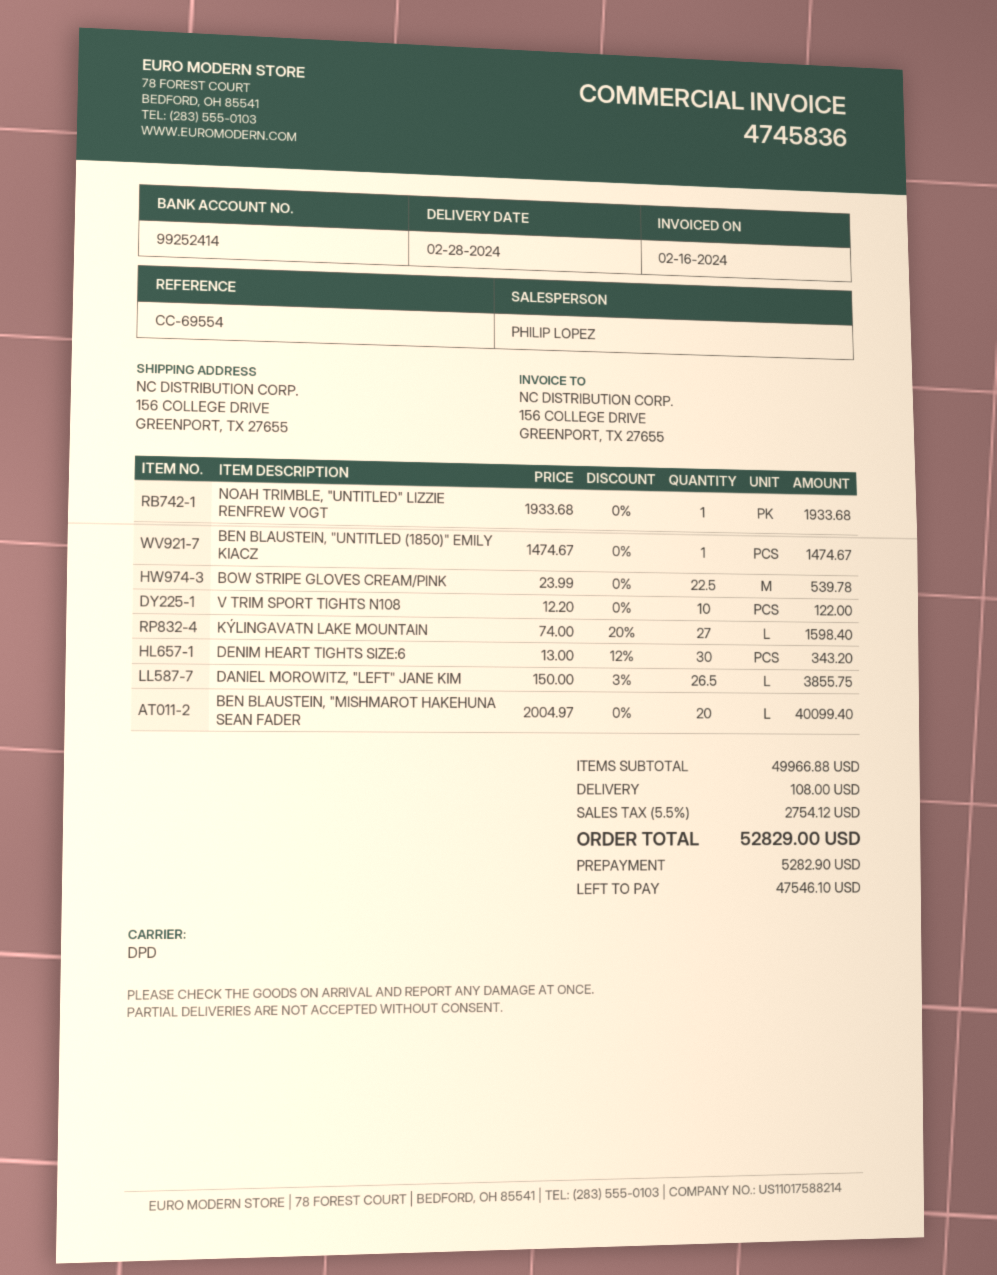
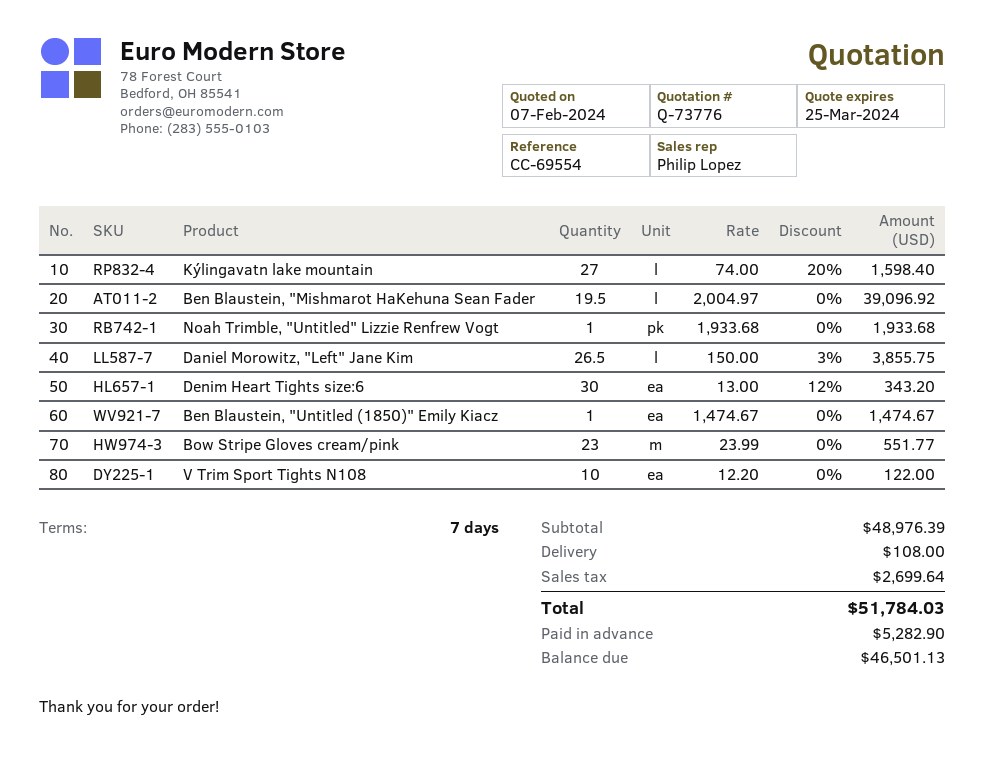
BOW STRIPE GLOVES CREAM/PINK: 22.5 x 23.99 = 539.78 -> 23 x 23.99 = 551.77
BEN BLAUSTEIN, "MISHMAROT HAKEHUNA SEAN FADER: 20 x 2004.97 = 40099.40 -> 19.5 x 2004.97 = 39096.92
subtotal: 49966.88 -> 48976.39
tax: 2754.12 -> 2699.64
total: 52829.00 -> 51784.03
balance: 47546.10 -> 46501.13

